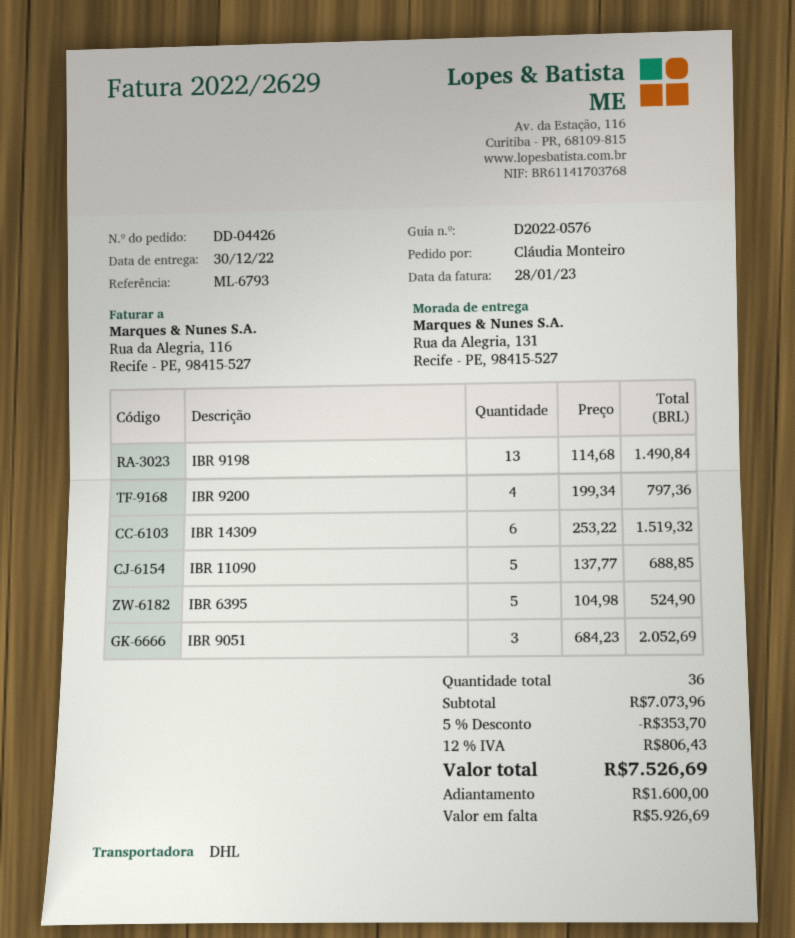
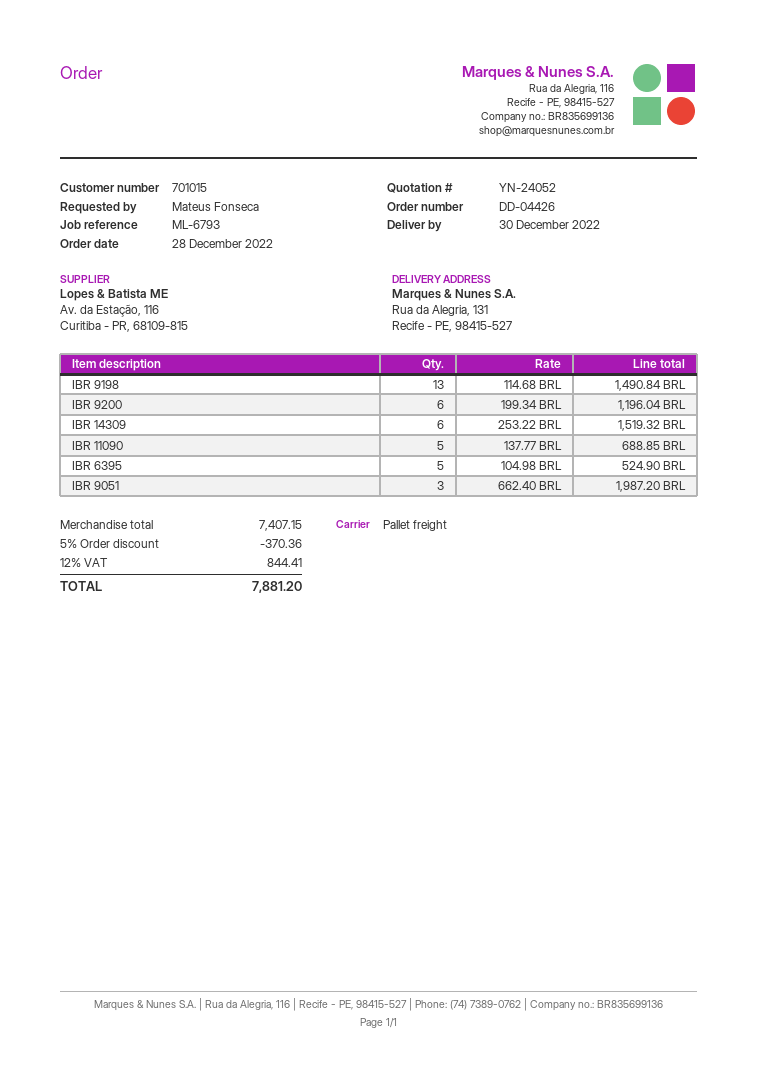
ordered by: Cláudia Monteiro -> Mateus Fonseca
shipping method: DHL -> pallet freight
IBR 9200: 4 x 199.34 = 797.36 -> 6 x 199.34 = 1196.04
IBR 9051: 3 x 684.23 = 2052.69 -> 3 x 662.40 = 1987.20
subtotal: 7073.96 -> 7407.15
discount: 5% = 353.70 -> 5% = 370.36
tax: 12% = 806.43 -> 12% = 844.41
total: 7526.69 -> 7881.20

